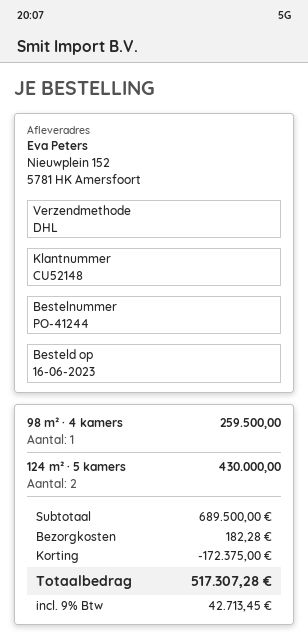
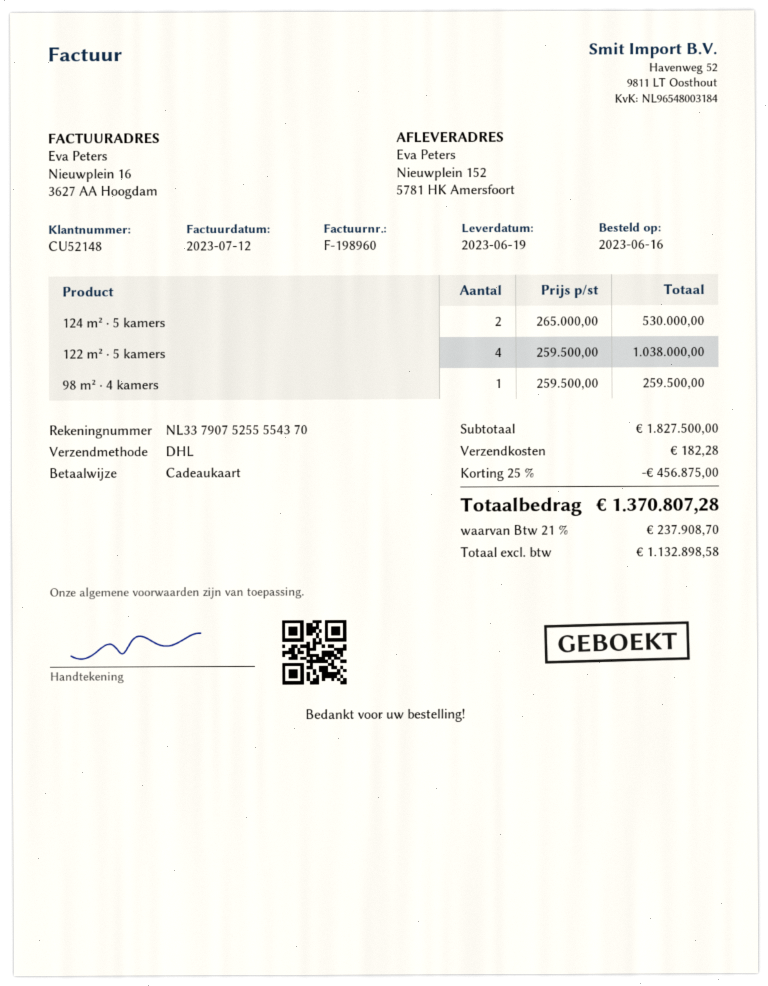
124 m² · 5 kamers: 2 for 430000.00 -> 2 for 530000.00
122 m² · 5 kamers: none -> 4 for 1038000.00
subtotal: 689500.00 -> 1827500.00
discount: 172375.00 -> 456875.00
tax: 9% = 42713.45 -> 21% = 237908.70
total: 517307.28 -> 1370807.28

